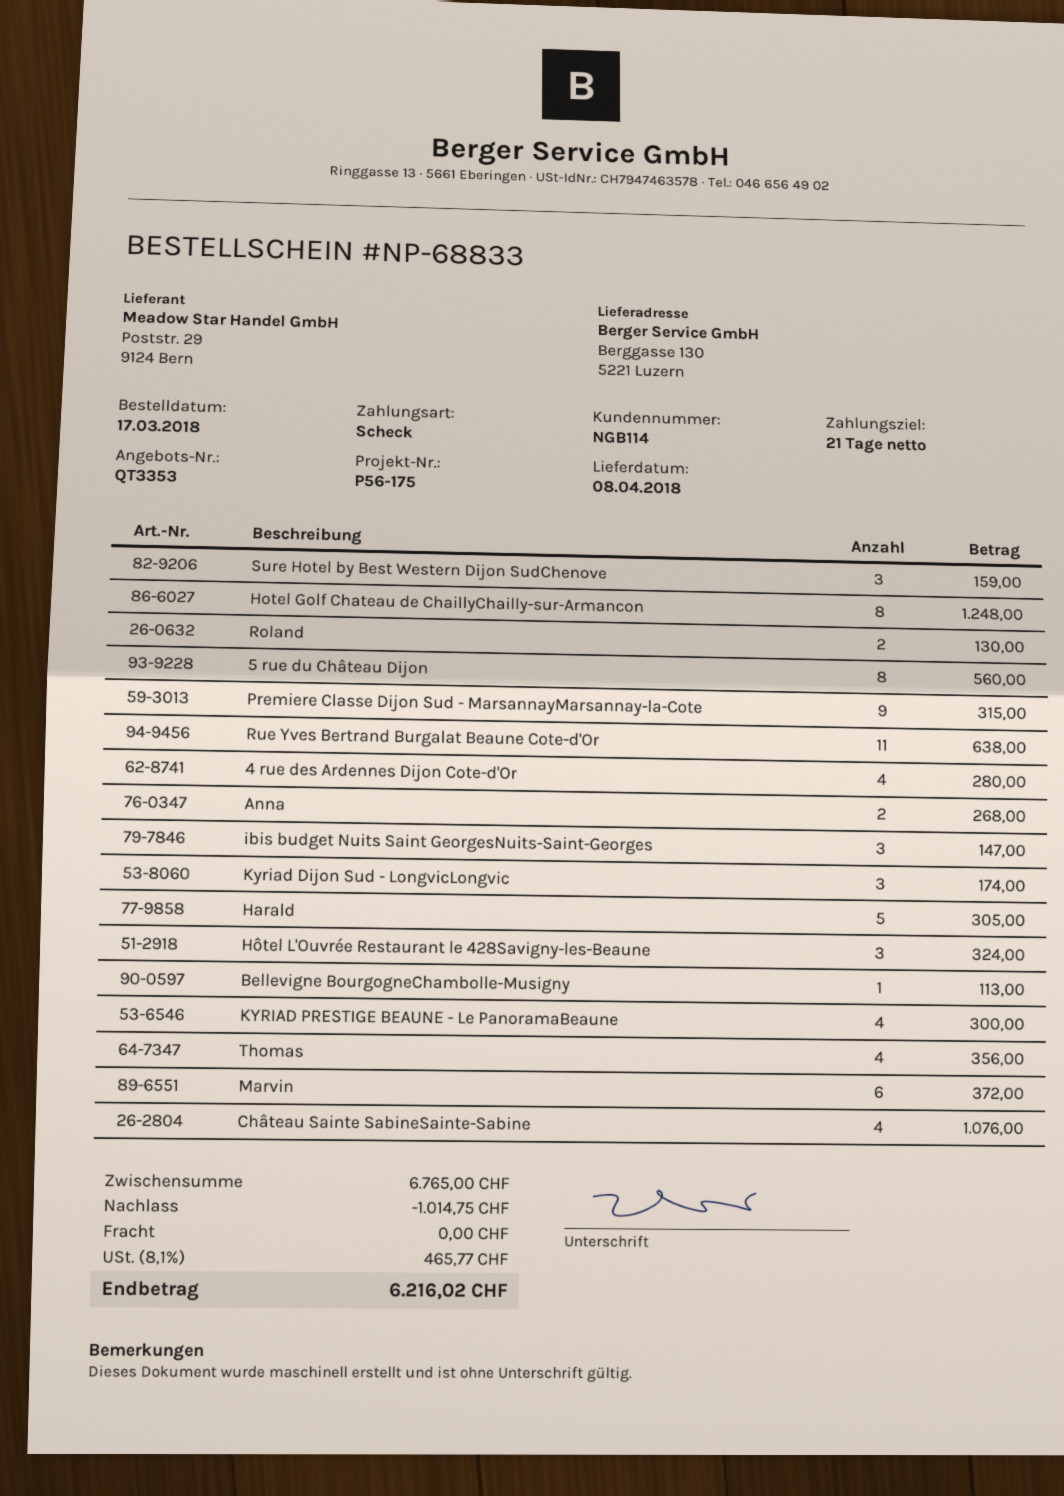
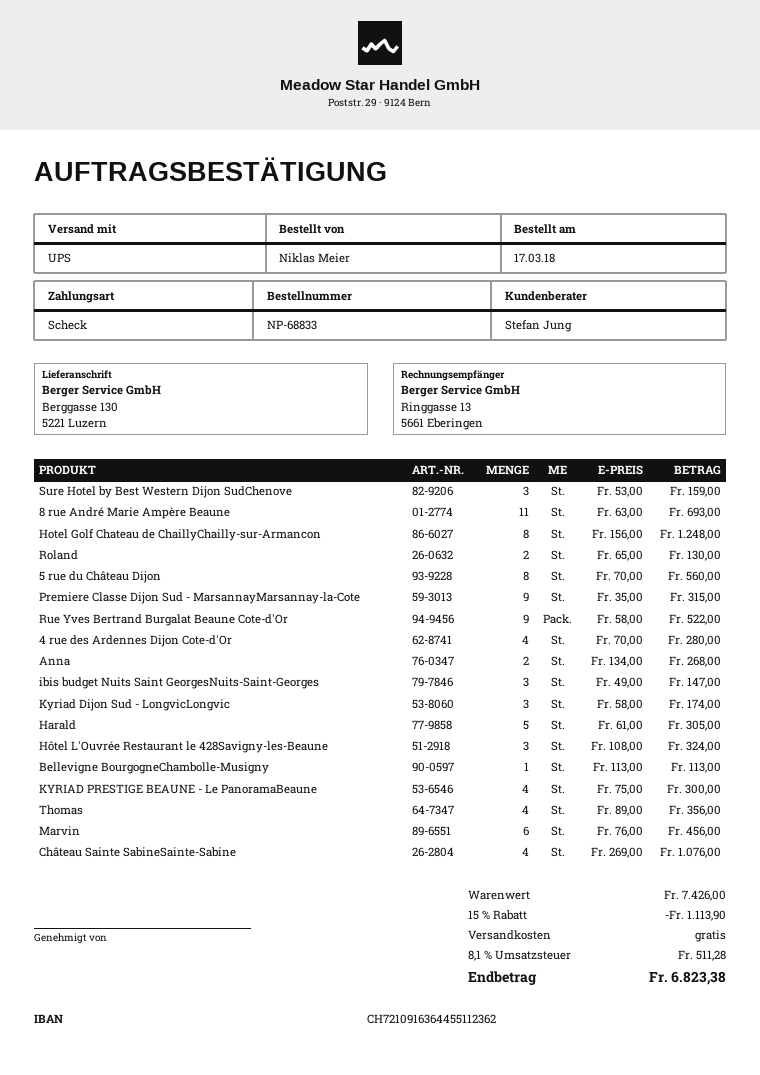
Rue Yves Bertrand Burgalat Beaune Cote-d'Or: 11 for 638.00 -> 9 for 522.00
Marvin: 6 for 372.00 -> 6 for 456.00
8 rue André Marie Ampère Beaune: none -> 11 for 693.00
subtotal: 6765.00 -> 7426.00
discount: 1014.75 -> 1113.90
tax: 8.1% = 465.77 -> 8.1% = 511.28
total: 6216.02 -> 6823.38

